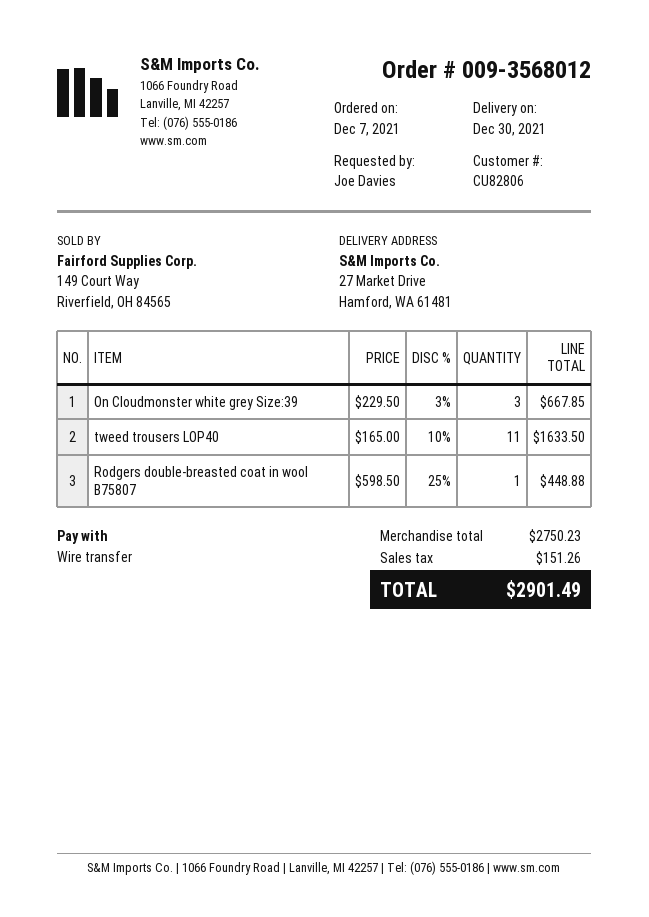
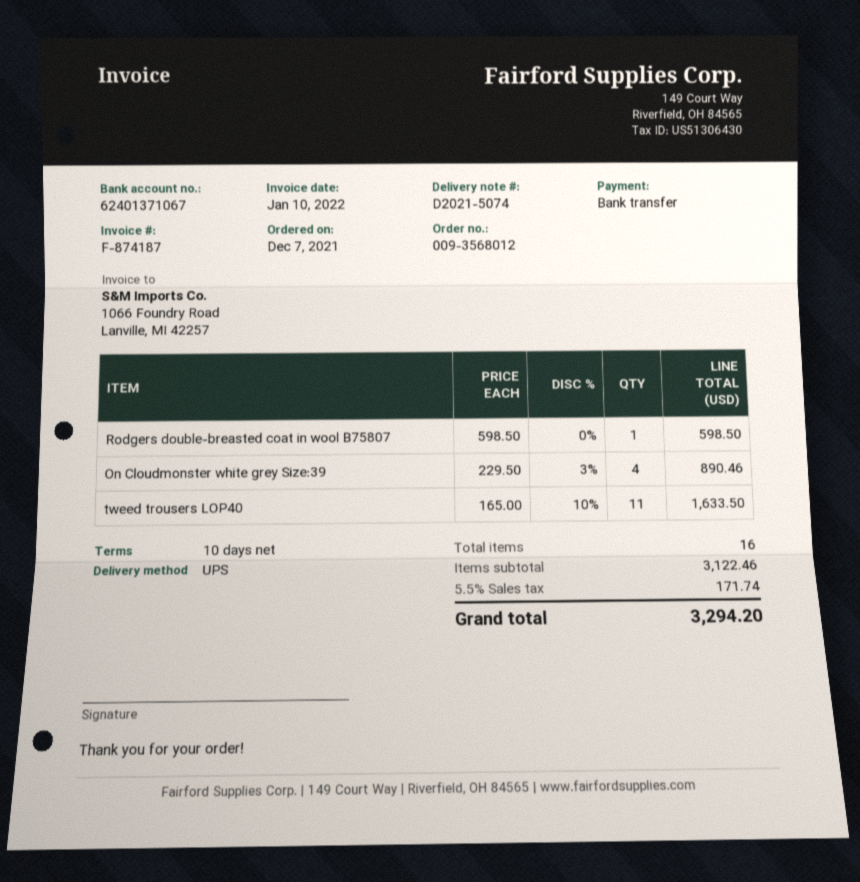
On Cloudmonster white grey Size:39: 3 x 229.50 - 3% = 667.85 -> 4 x 229.50 - 3% = 890.46
Rodgers double-breasted coat in wool B75807: 1 x 598.50 - 25% = 448.88 -> 1 x 598.50 = 598.50
subtotal: 2750.23 -> 3122.46
tax: 151.26 -> 171.74
total: 2901.49 -> 3294.20

